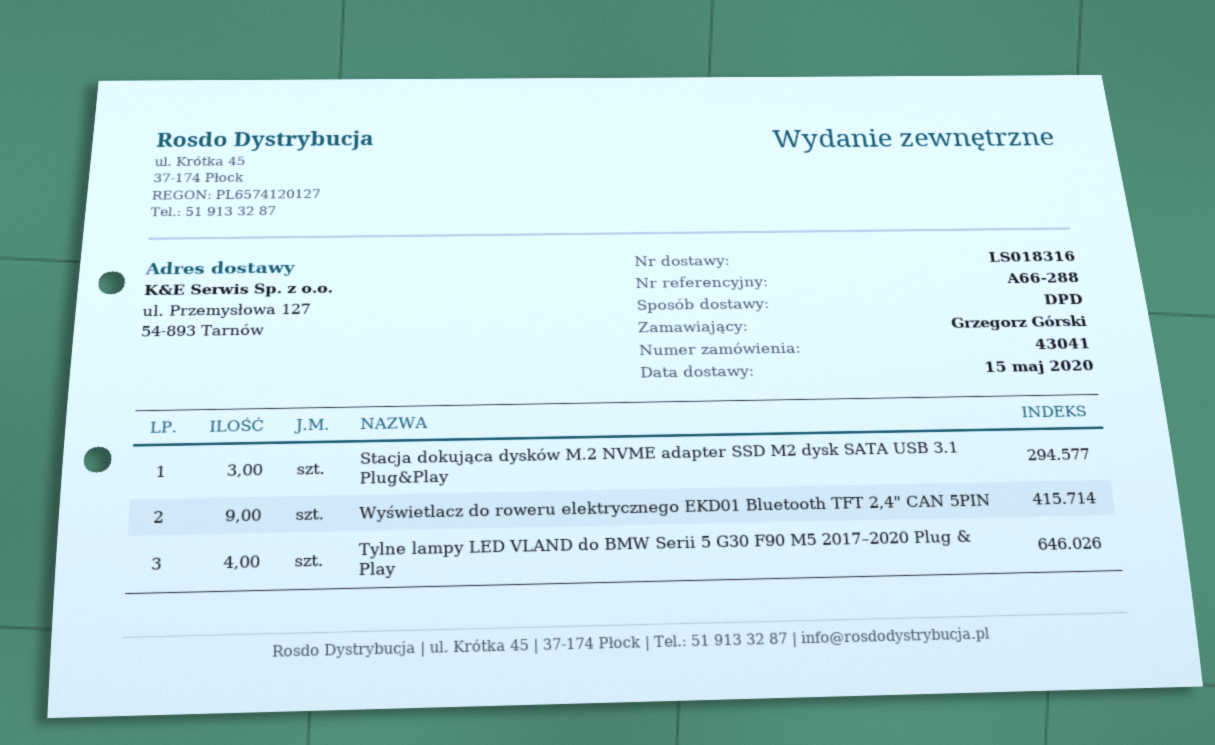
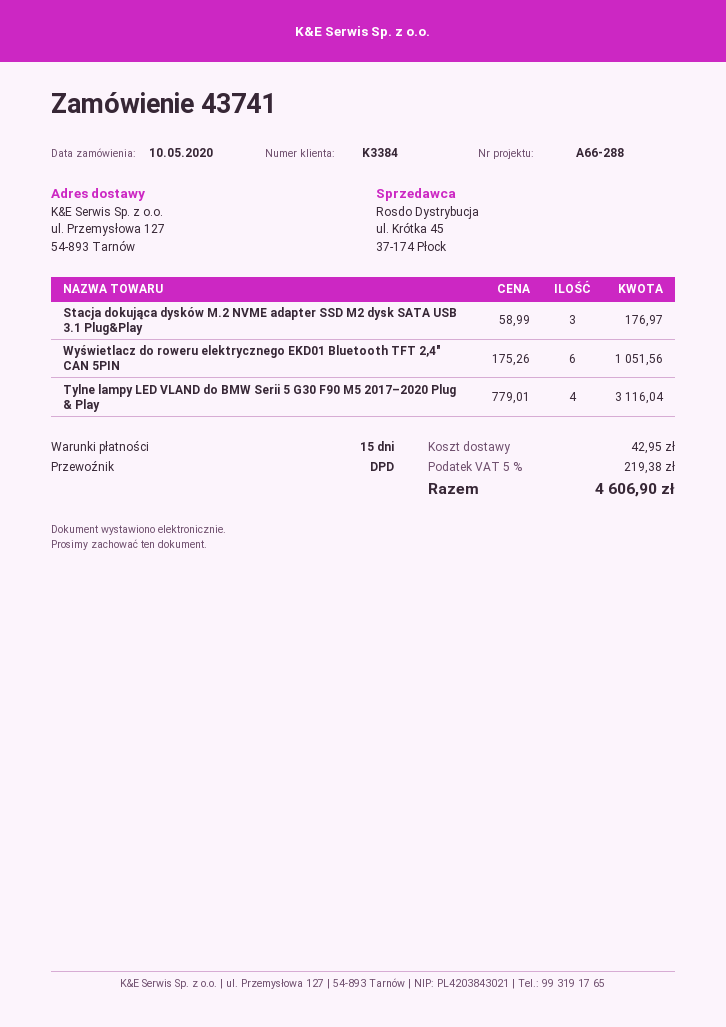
order number: 43041 -> 43741
Wyświetlacz do roweru elektrycznego EKD01 Bluetooth TFT 2,4" CAN 5PIN: 9 -> 6

